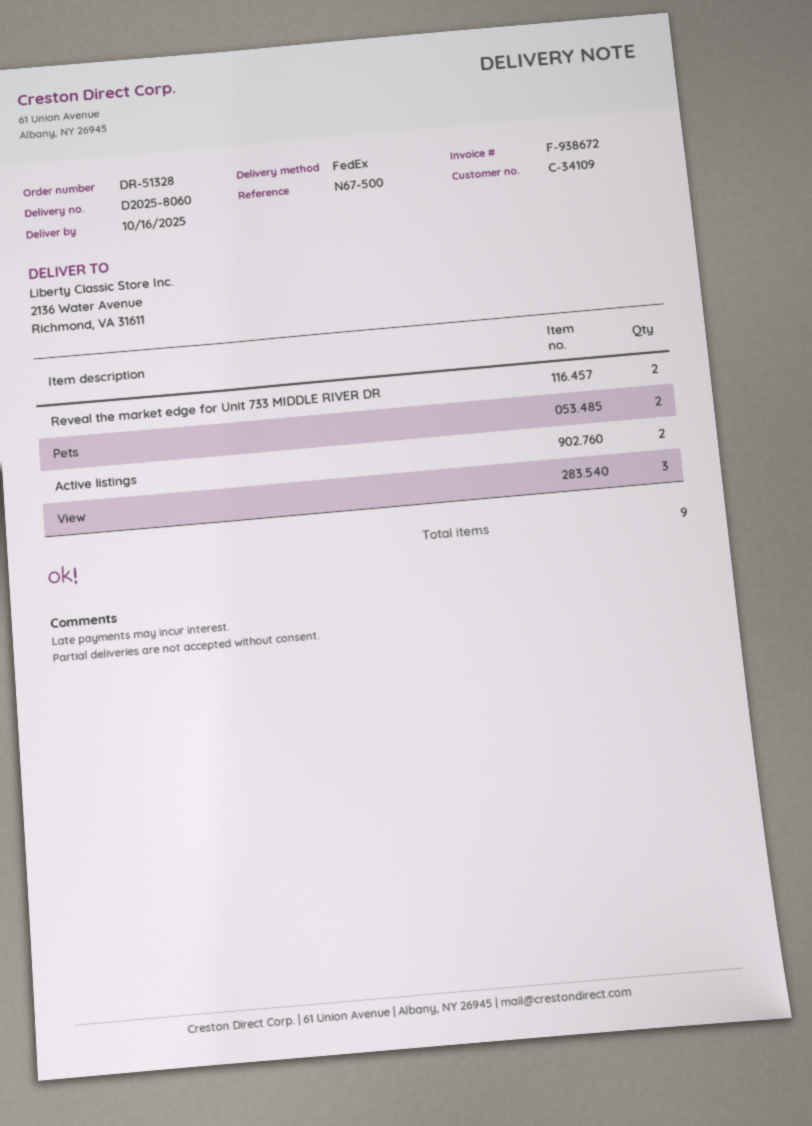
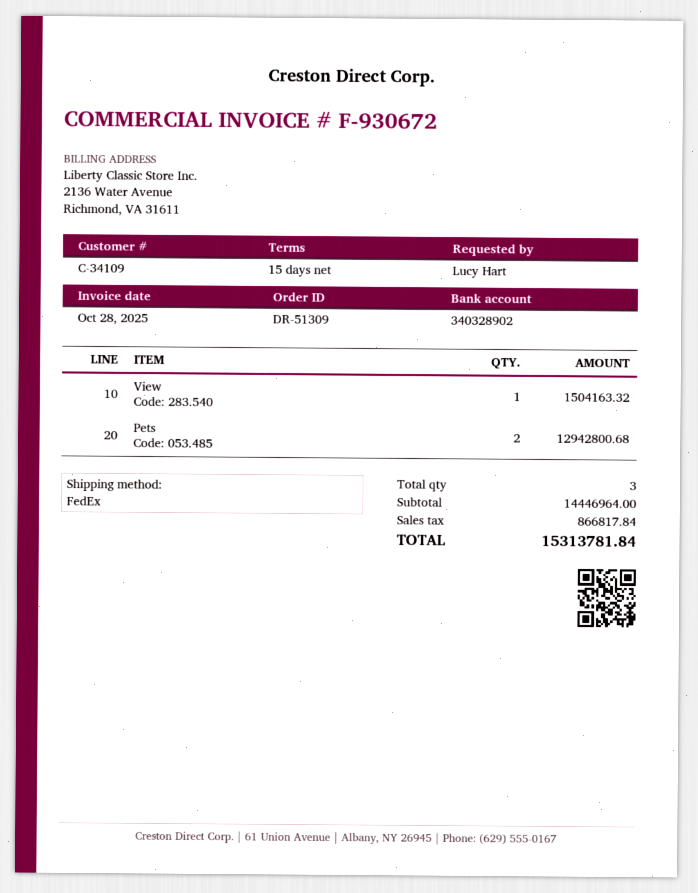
order number: DR-51328 -> DR-51309
invoice number: F-938672 -> F-930672
Reveal the market edge for Unit 733 MIDDLE RIVER DR: 2 -> none
Active listings: 2 -> none
View: 3 -> 1
total quantity: 9 -> 3

